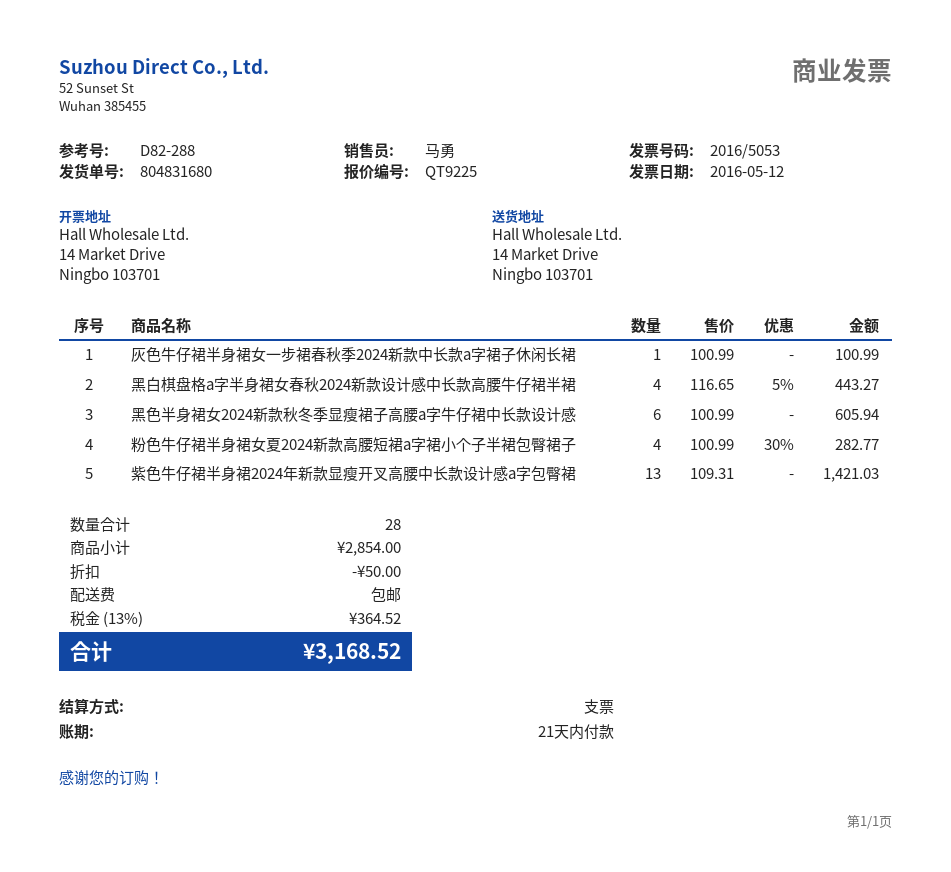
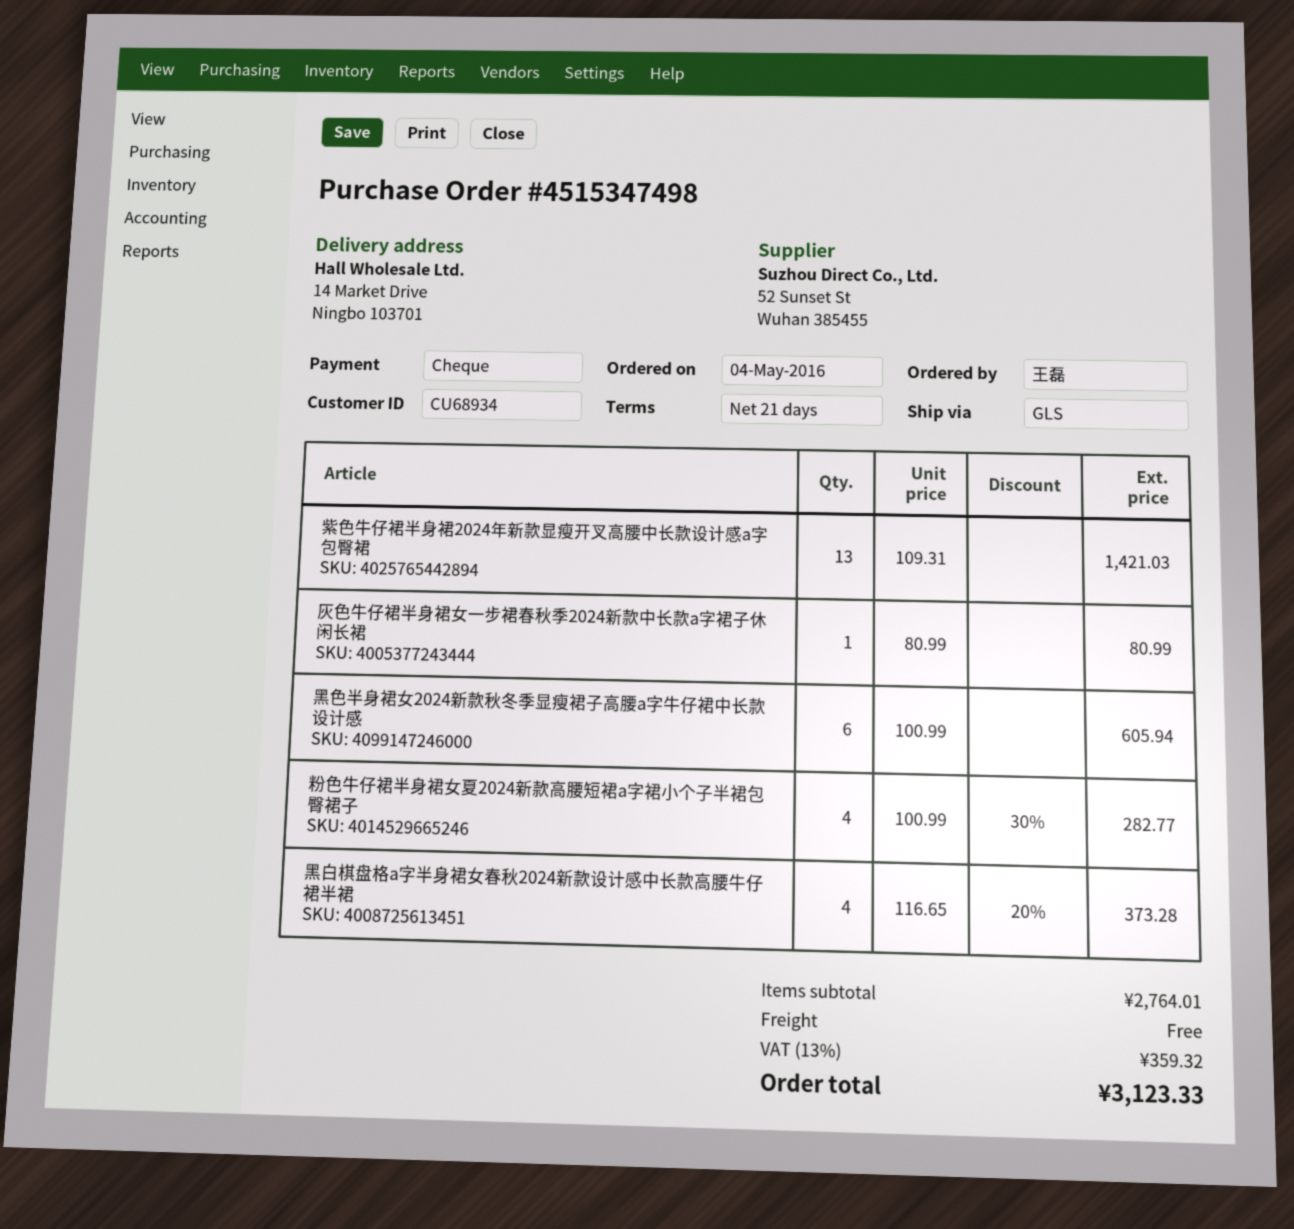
灰色牛仔裙半身裙女一步裙春秋季2024新款中长款a字裙子休闲长裙: 1 x 100.99 = 100.99 -> 1 x 80.99 = 80.99
黑白棋盘格a字半身裙女春秋2024新款设计感中长款高腰牛仔裙半裙: 4 x 116.65 - 5% = 443.27 -> 4 x 116.65 - 20% = 373.28
subtotal: 2854.00 -> 2764.01
discount: 50.00 -> none
tax: 13% = 364.52 -> 13% = 359.32
total: 3168.52 -> 3123.33

